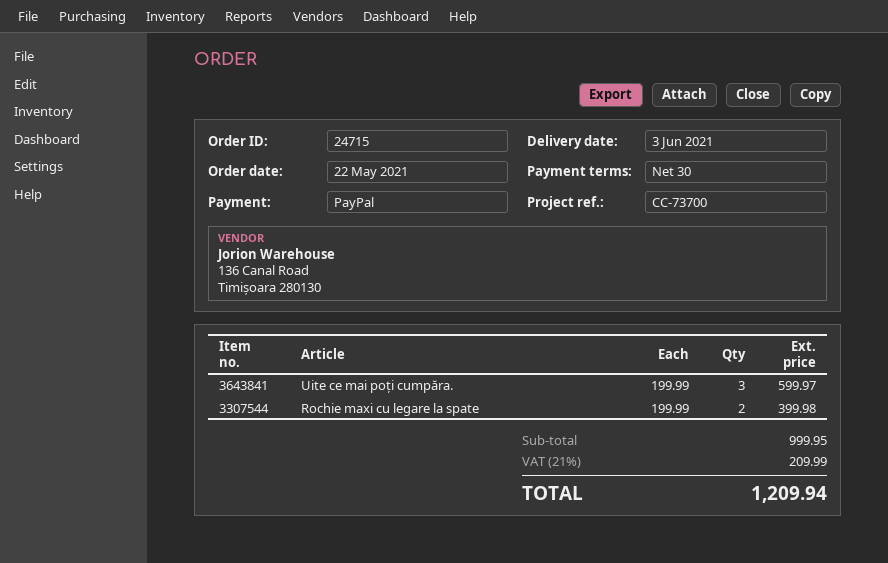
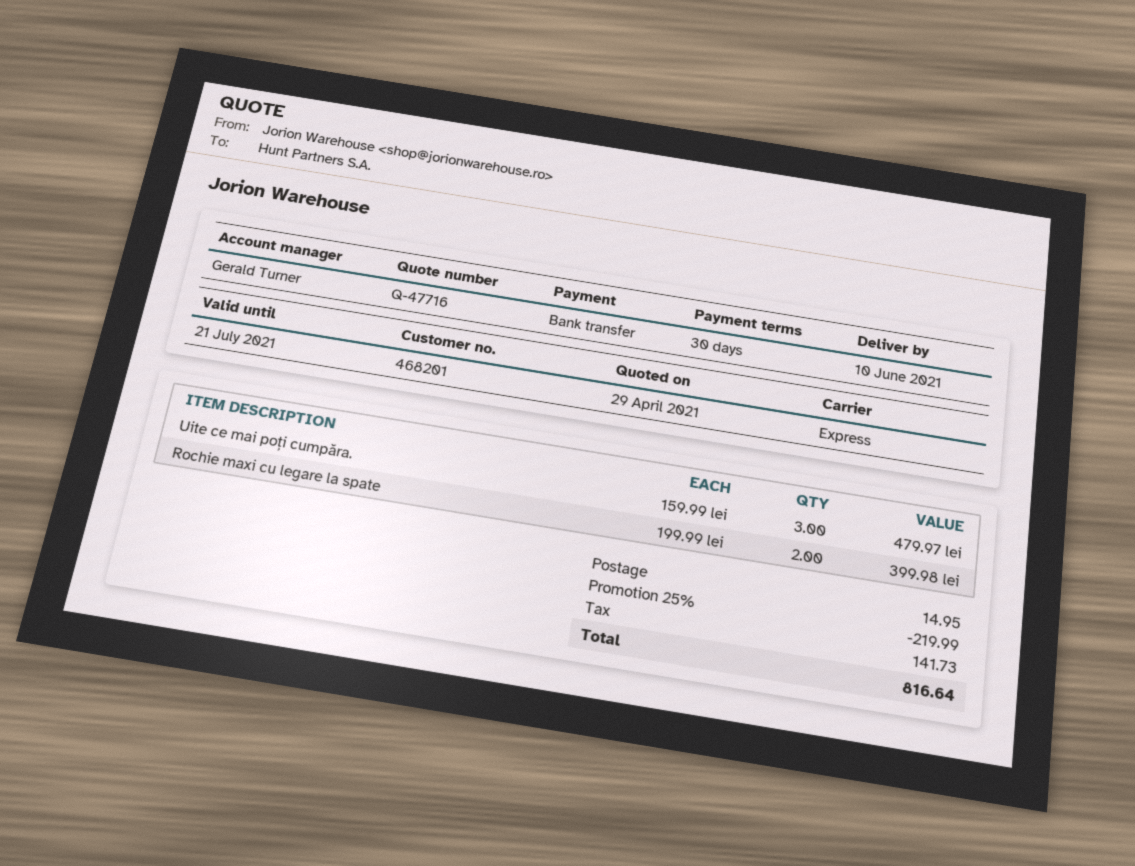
delivery date: 2021-06-03 -> 2021-06-10
payment method: PayPal -> bank transfer
Uite ce mai poți cumpăra.: 3 x 199.99 = 599.97 -> 3 x 159.99 = 479.97
discount: none -> 25% = 219.99
shipping: none -> 14.95
tax: 209.99 -> 141.73
total: 1209.94 -> 816.64

